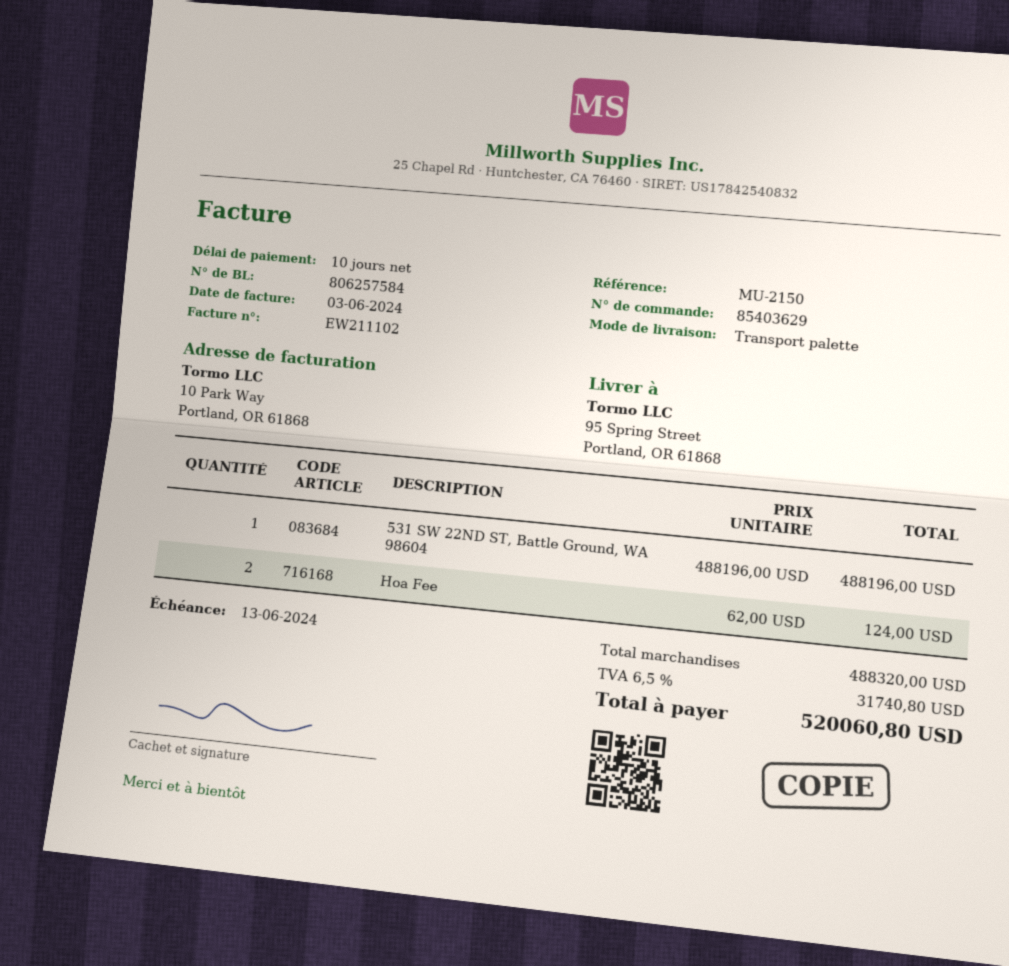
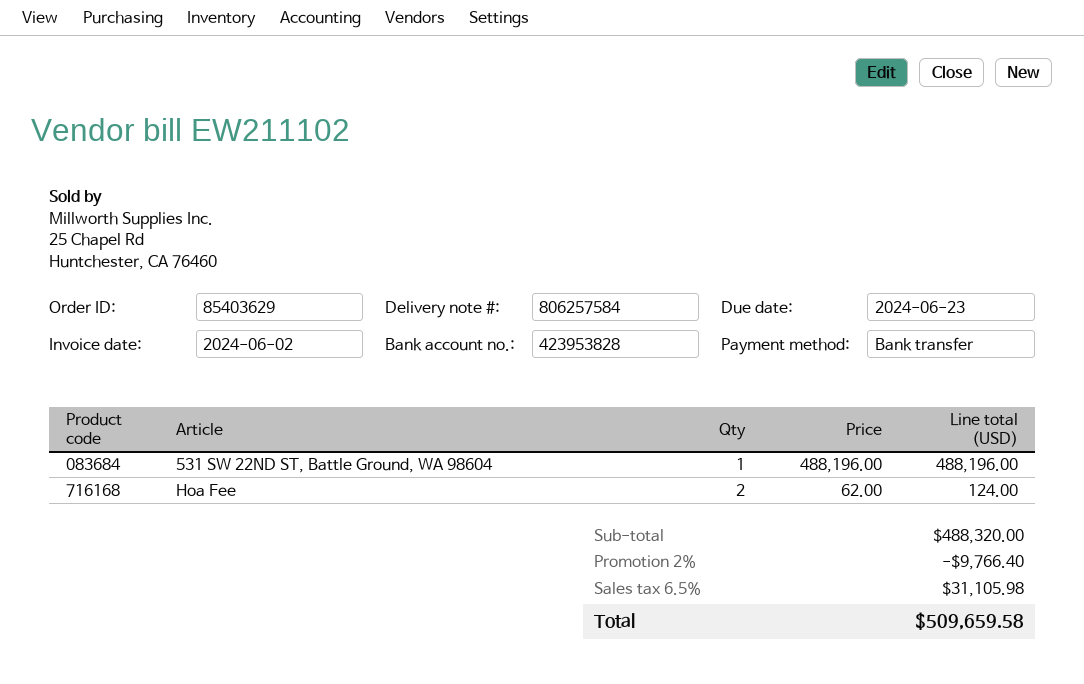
invoice date: 2024-06-03 -> 2024-06-02
due date: 2024-06-13 -> 2024-06-23
discount: none -> 2% = 9766.40
tax: 6.5% = 31740.80 -> 6.5% = 31105.98
total: 520060.80 -> 509659.58

